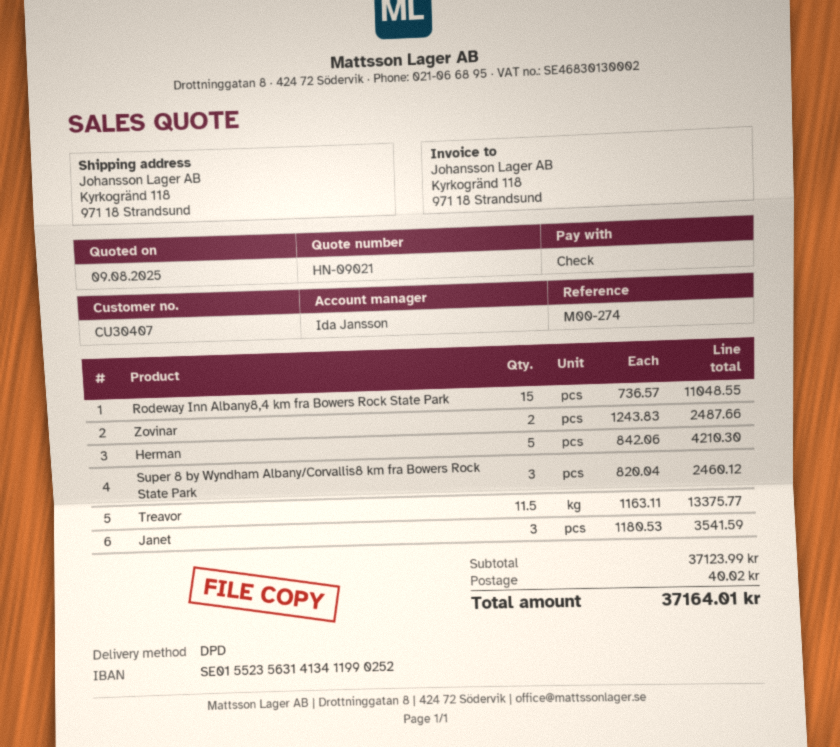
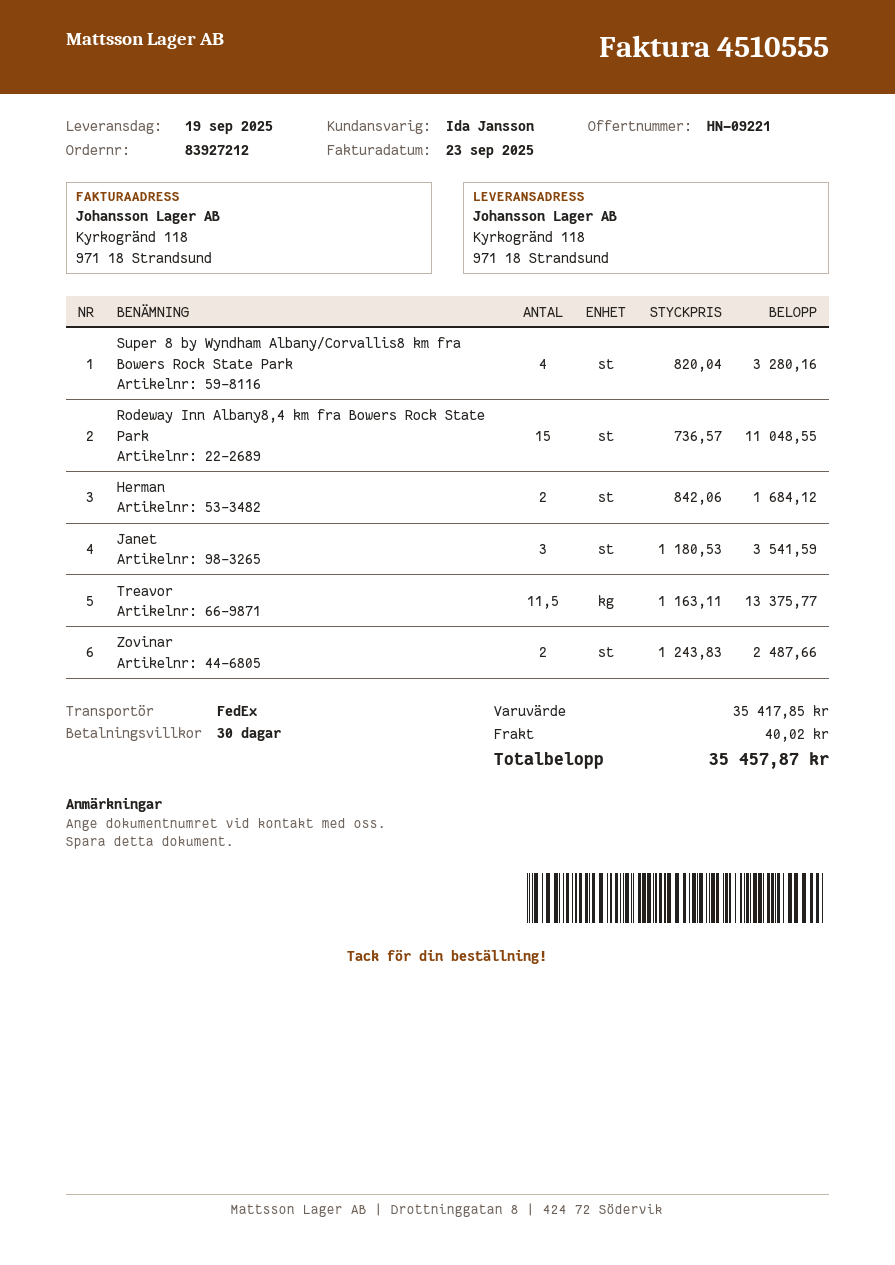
quote number: HN-09021 -> HN-09221
shipping method: DPD -> FedEx
Herman: 5 x 842.06 = 4210.30 -> 2 x 842.06 = 1684.12
Super 8 by Wyndham Albany/Corvallis8 km fra Bowers Rock State Park: 3 x 820.04 = 2460.12 -> 4 x 820.04 = 3280.16
subtotal: 37123.99 -> 35417.85
total: 37164.01 -> 35457.87

